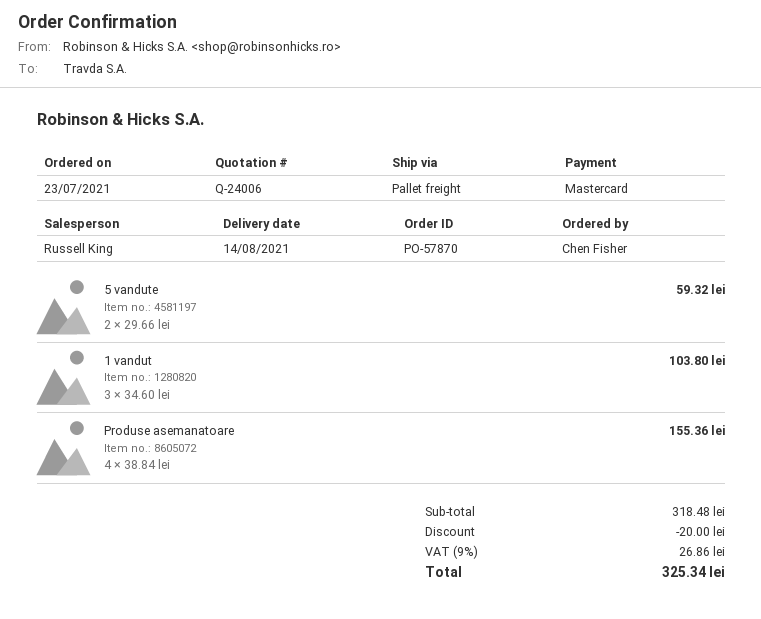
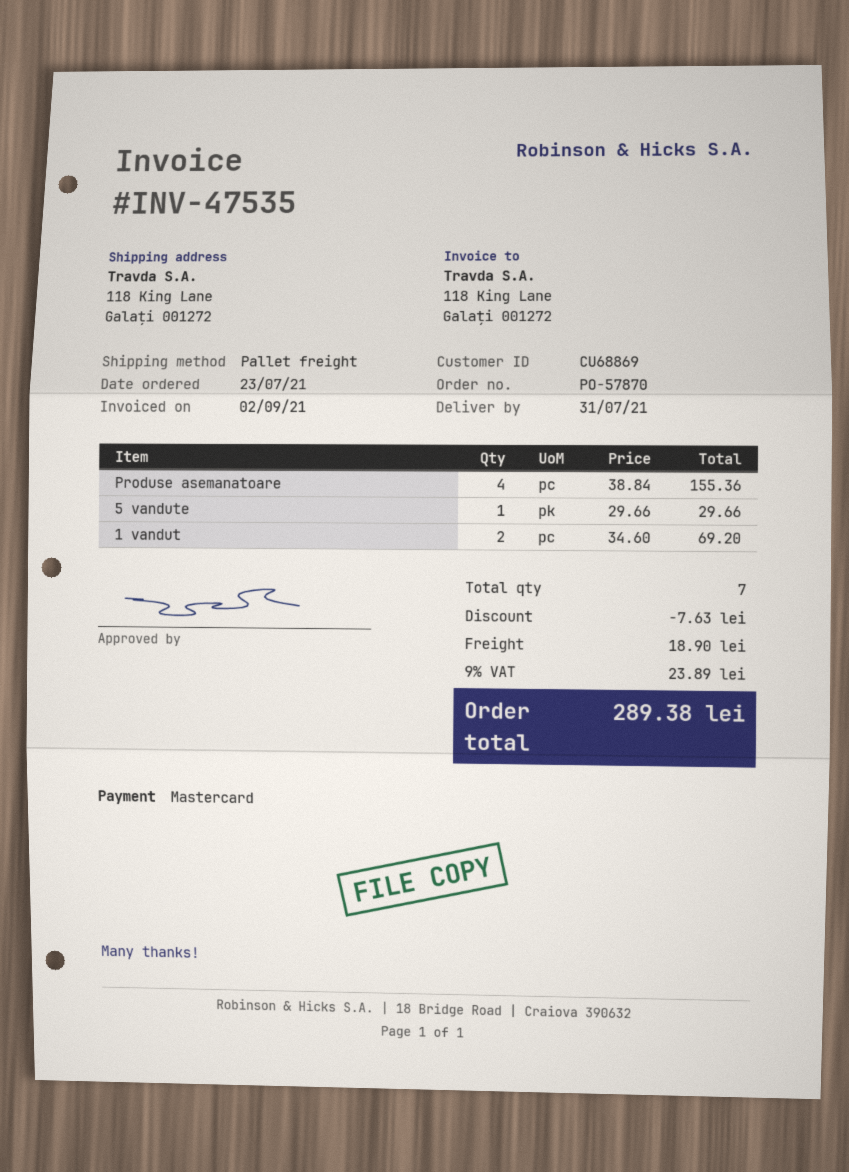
delivery date: 2021-08-14 -> 2021-07-31
5 vandute: 2 x 29.66 = 59.32 -> 1 x 29.66 = 29.66
1 vandut: 3 x 34.60 = 103.80 -> 2 x 34.60 = 69.20
discount: 20.00 -> 7.63
shipping: none -> 18.90
tax: 9% = 26.86 -> 9% = 23.89
total: 325.34 -> 289.38

